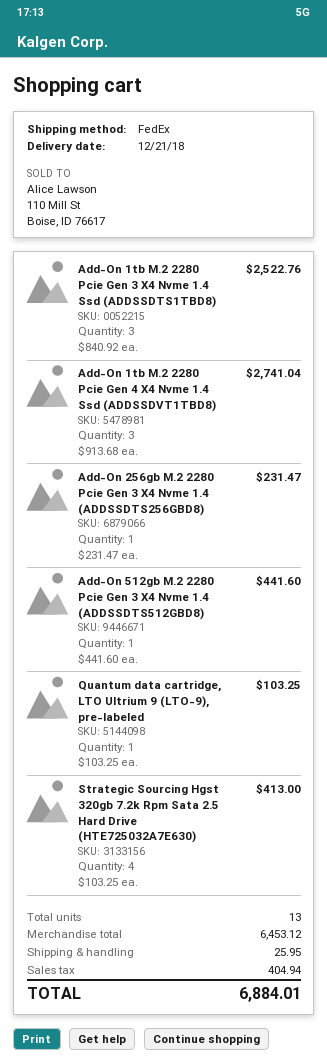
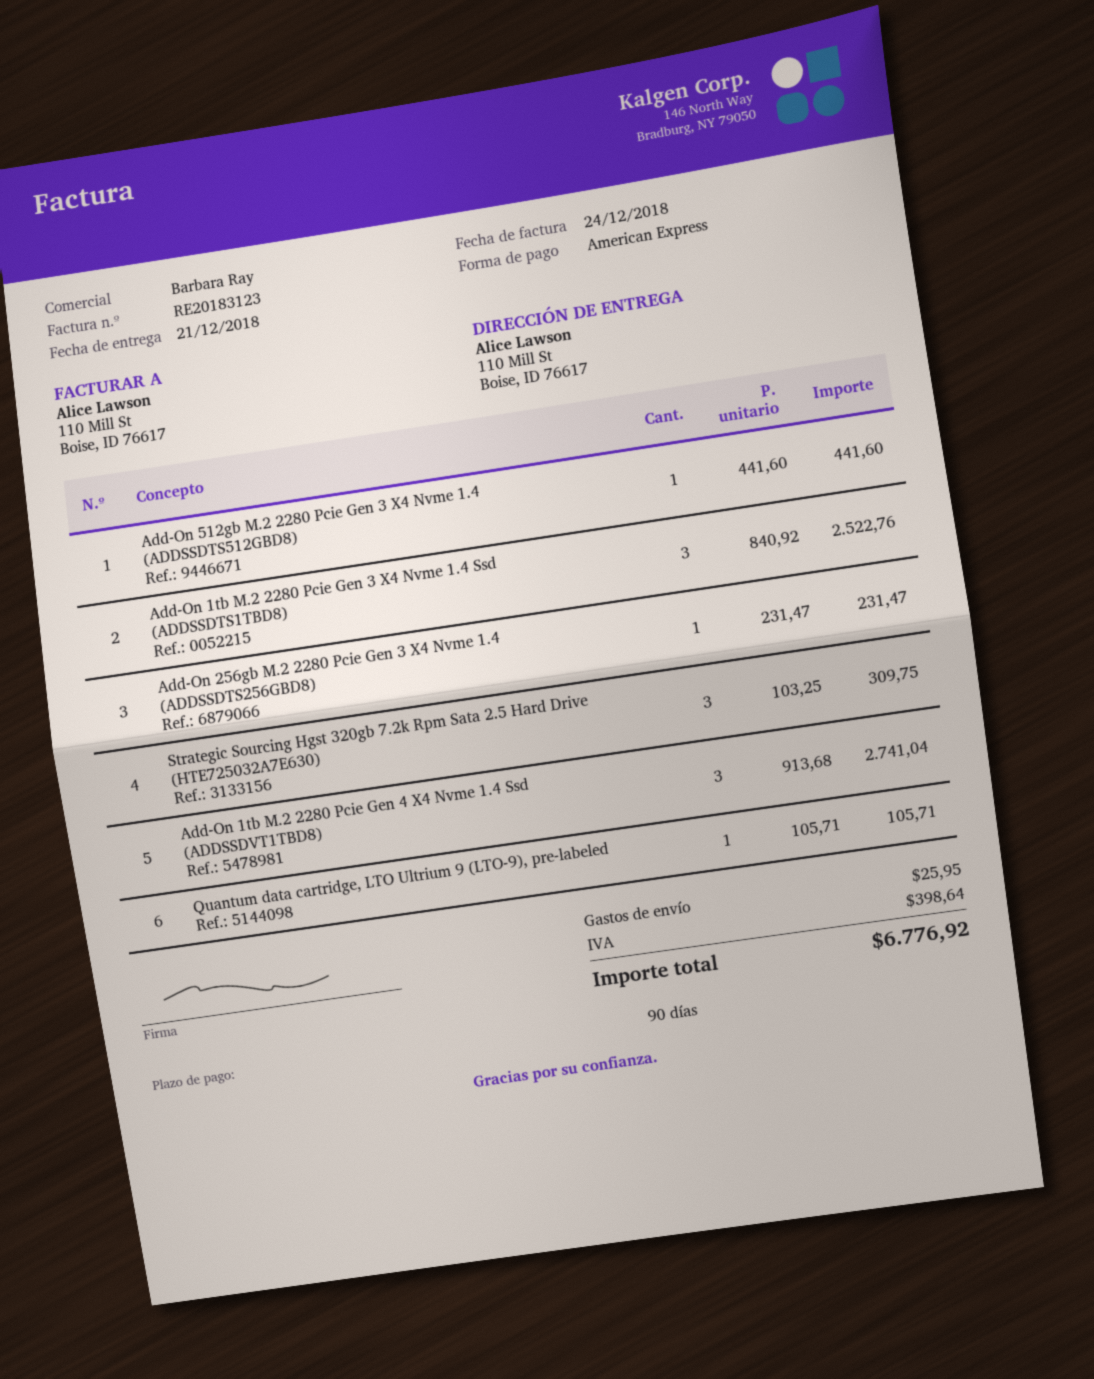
Quantum data cartridge, LTO Ultrium 9 (LTO-9), pre-labeled: 1 x 103.25 = 103.25 -> 1 x 105.71 = 105.71
Strategic Sourcing Hgst 320gb 7.2k Rpm Sata 2.5 Hard Drive (HTE725032A7E630): 4 x 103.25 = 413.00 -> 3 x 103.25 = 309.75
tax: 404.94 -> 398.64
total: 6884.01 -> 6776.92

